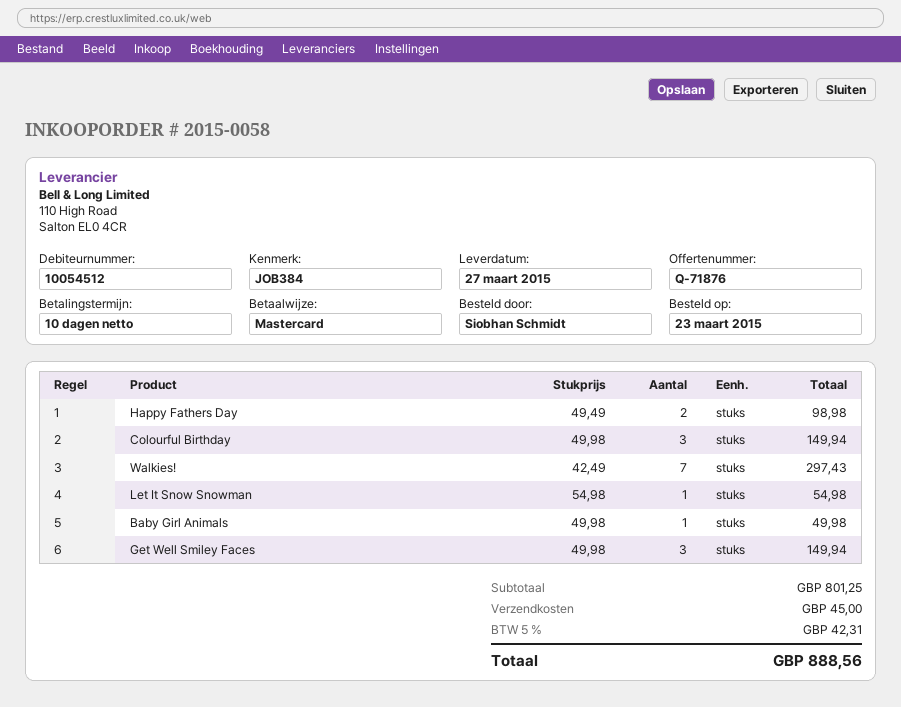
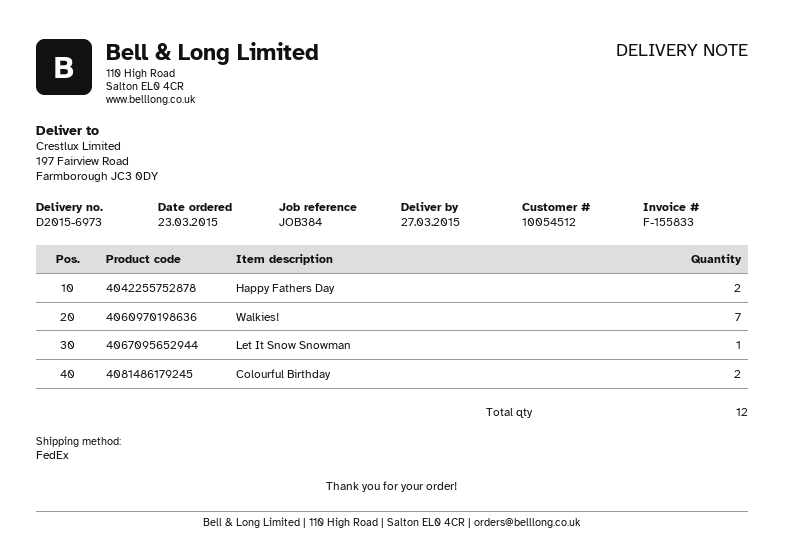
Colourful Birthday: 3 -> 2
Baby Girl Animals: 1 -> none
Get Well Smiley Faces: 3 -> none

